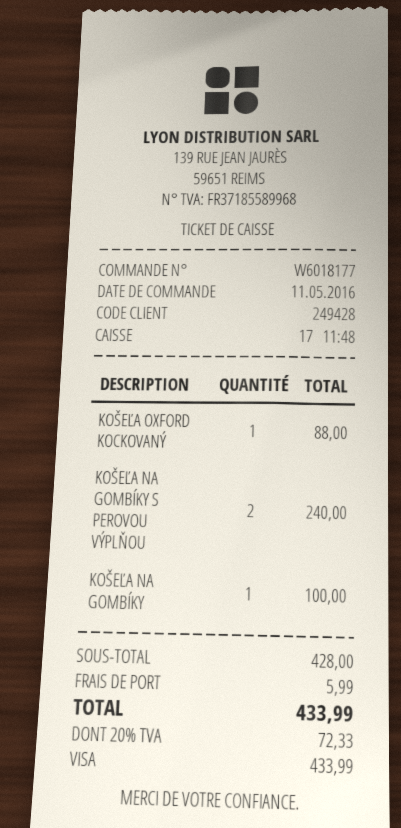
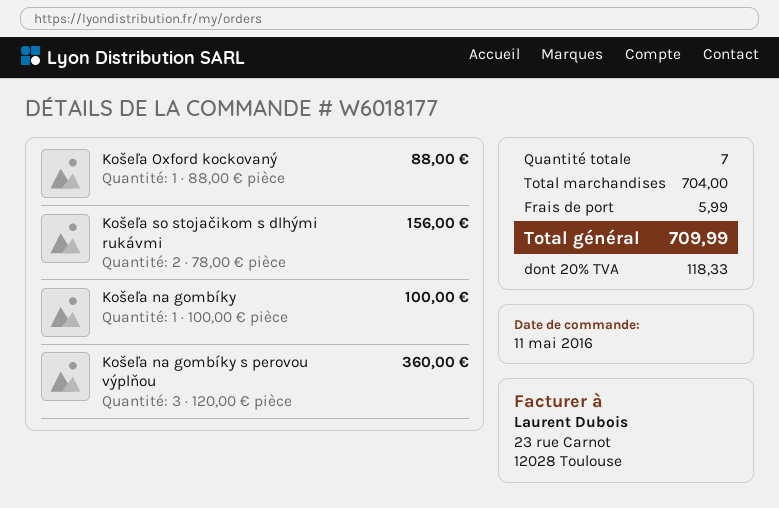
KOŠEĽA NA GOMBÍKY S PEROVOU VÝPLŇOU: 2 for 240.00 -> 3 for 360.00
Košeľa so stojačikom s dlhými rukávmi: none -> 2 for 156.00
subtotal: 428.00 -> 704.00
tax: 20% = 72.33 -> 20% = 118.33
total: 433.99 -> 709.99

